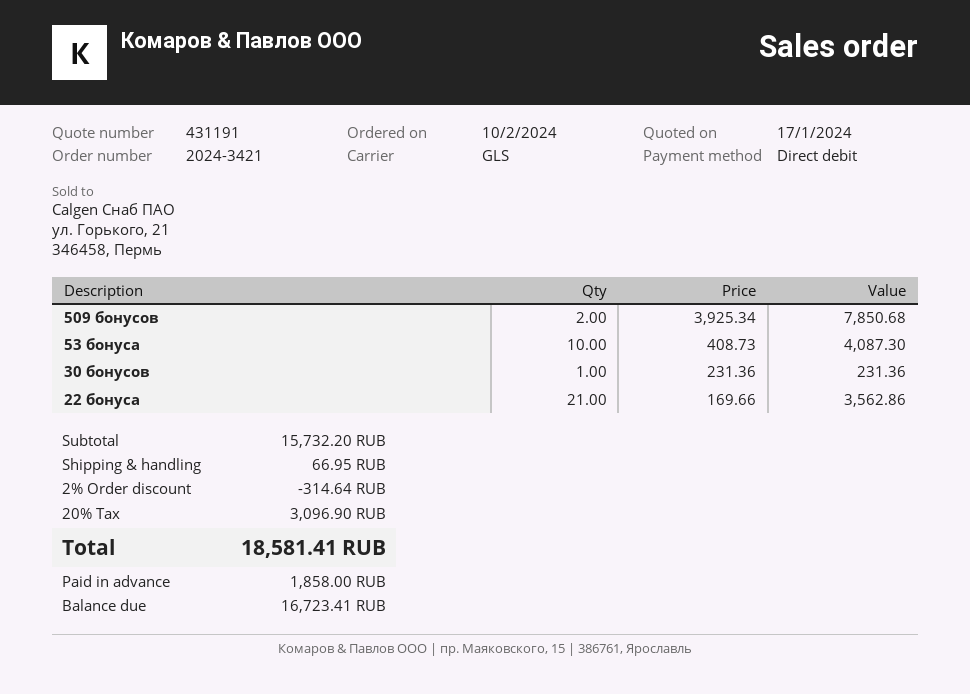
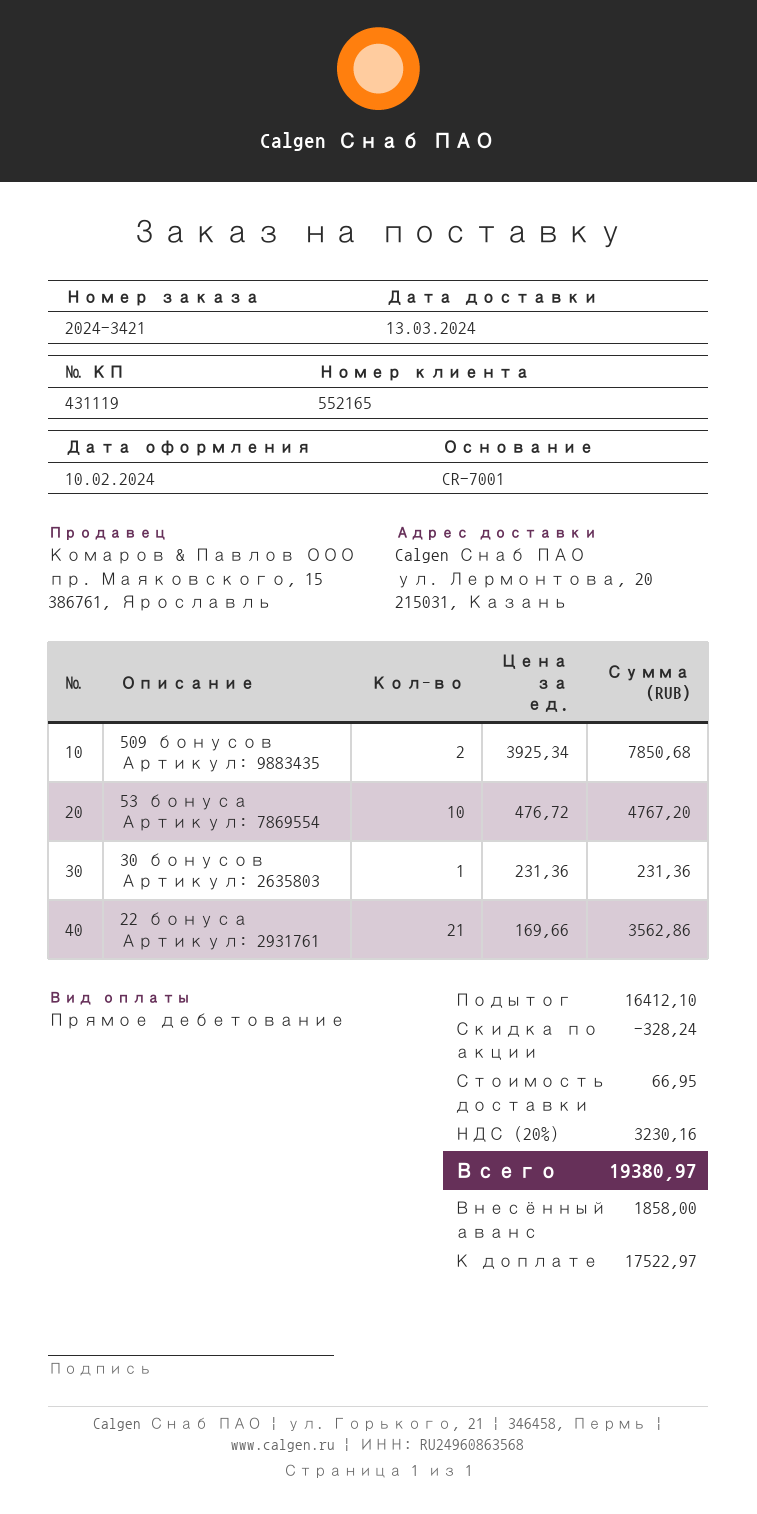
quote number: 431191 -> 431119
53 бонуса: 10 x 408.73 = 4087.30 -> 10 x 476.72 = 4767.20
subtotal: 15732.20 -> 16412.10
discount: 314.64 -> 328.24
tax: 20% = 3096.90 -> 20% = 3230.16
total: 18581.41 -> 19380.97
balance: 16723.41 -> 17522.97

